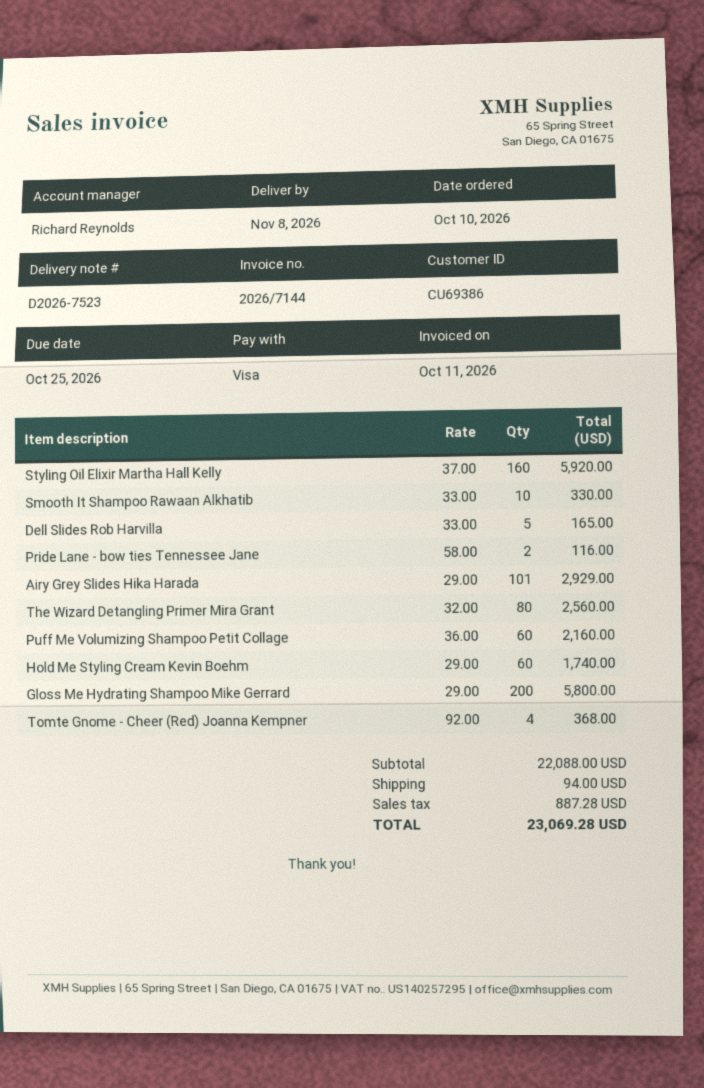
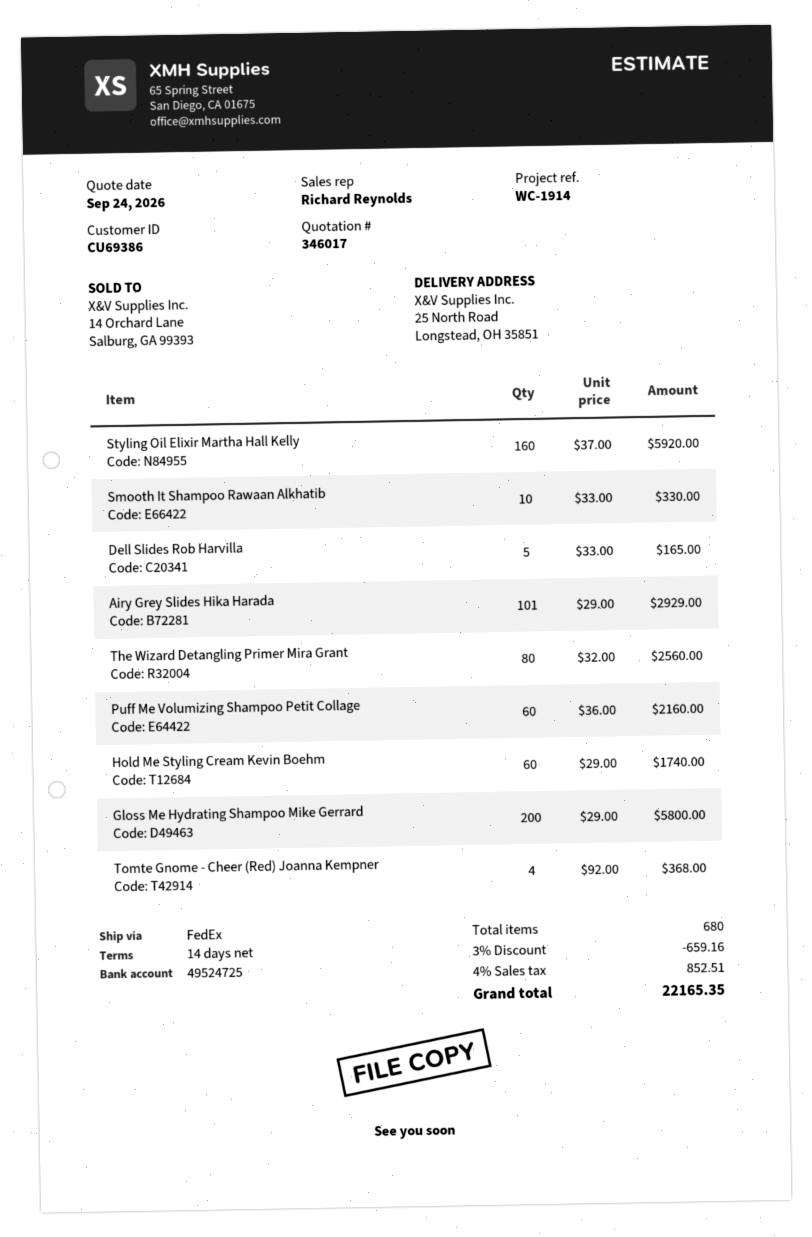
Pride Lane - bow ties Tennessee Jane: 2 x 58.00 = 116.00 -> none
discount: none -> 3% = 659.16
shipping: 94.00 -> none
tax: 887.28 -> 852.51
total: 23069.28 -> 22165.35

